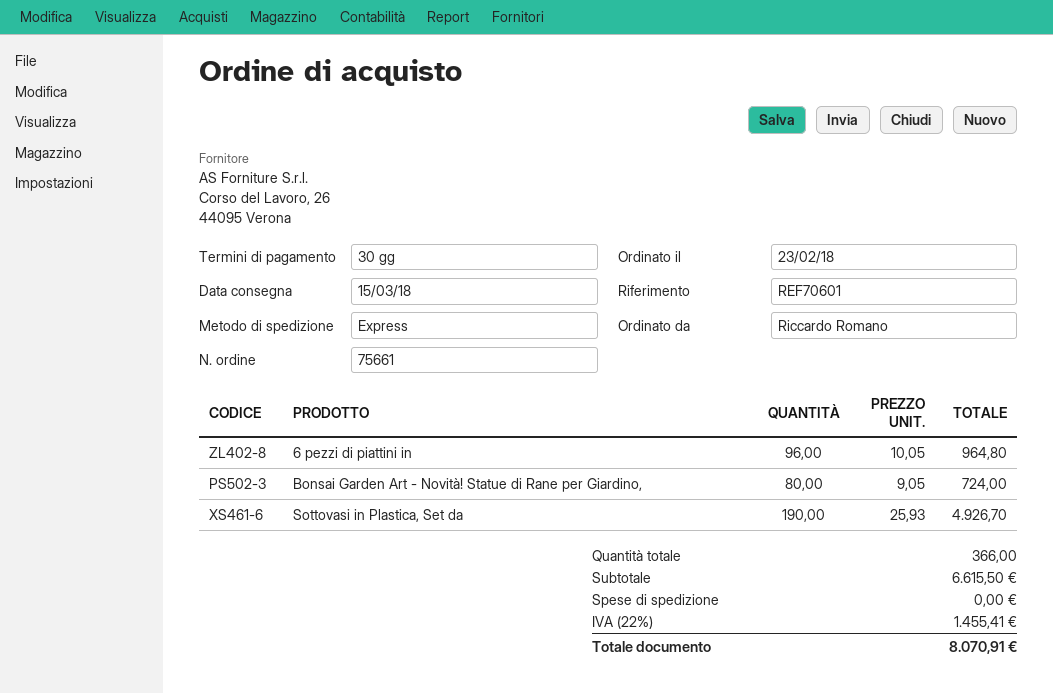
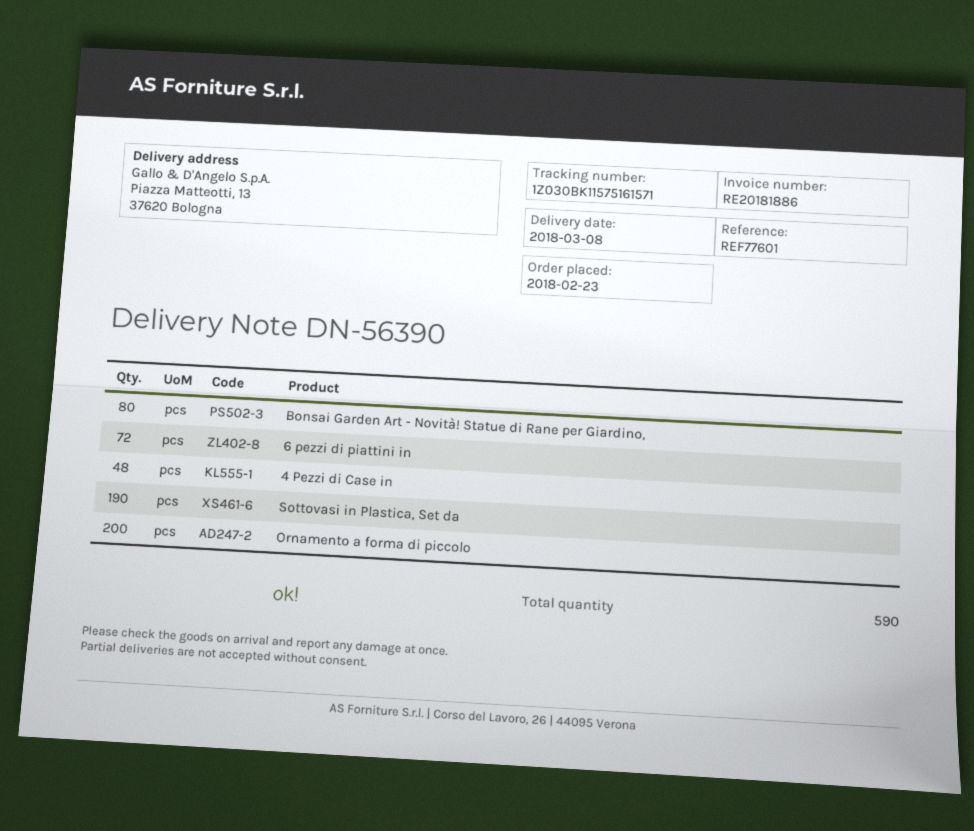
delivery date: 2018-03-15 -> 2018-03-08
reference: REF70601 -> REF77601
6 pezzi di piattini in: 96 -> 72
4 Pezzi di Case in: none -> 48
Ornamento a forma di piccolo: none -> 200
total quantity: 366 -> 590

